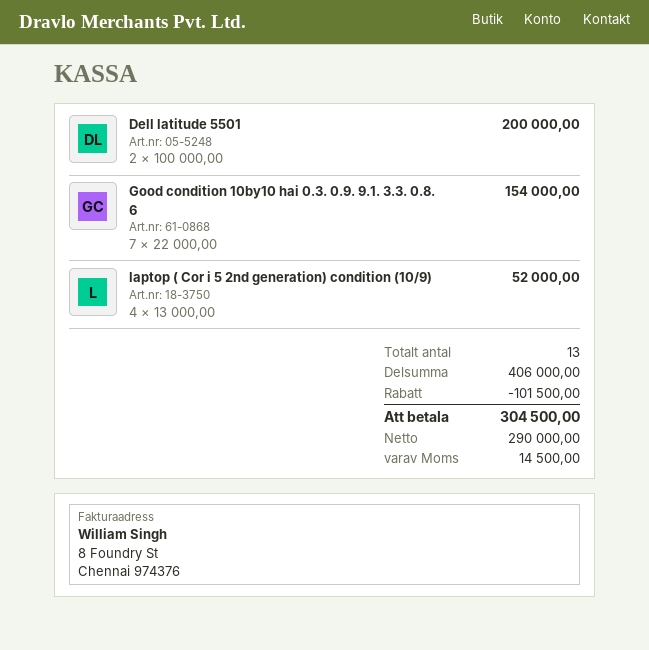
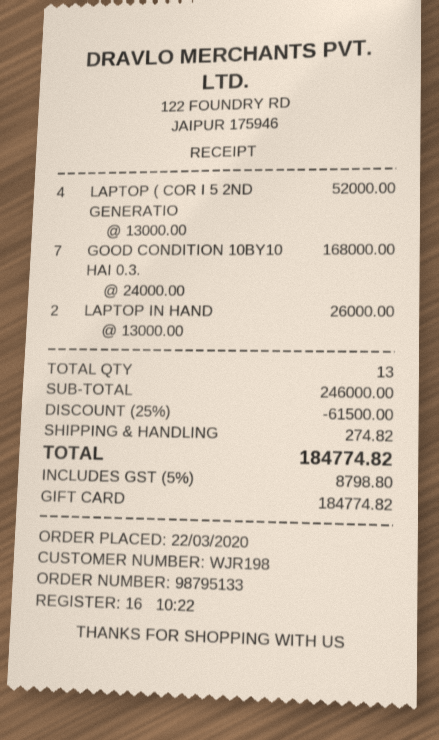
Dell latitude 5501: 2 x 100000.00 = 200000.00 -> none
Good condition 10by10 hai 0.3. 0.9. 9.1. 3.3. 0.8. 6: 7 x 22000.00 = 154000.00 -> 7 x 24000.00 = 168000.00
LAPTOP IN HAND: none -> 2 x 13000.00 = 26000.00
subtotal: 406000.00 -> 246000.00
discount: 101500.00 -> 61500.00
shipping: none -> 274.82
tax: 14500.00 -> 8798.80
total: 304500.00 -> 184774.82

